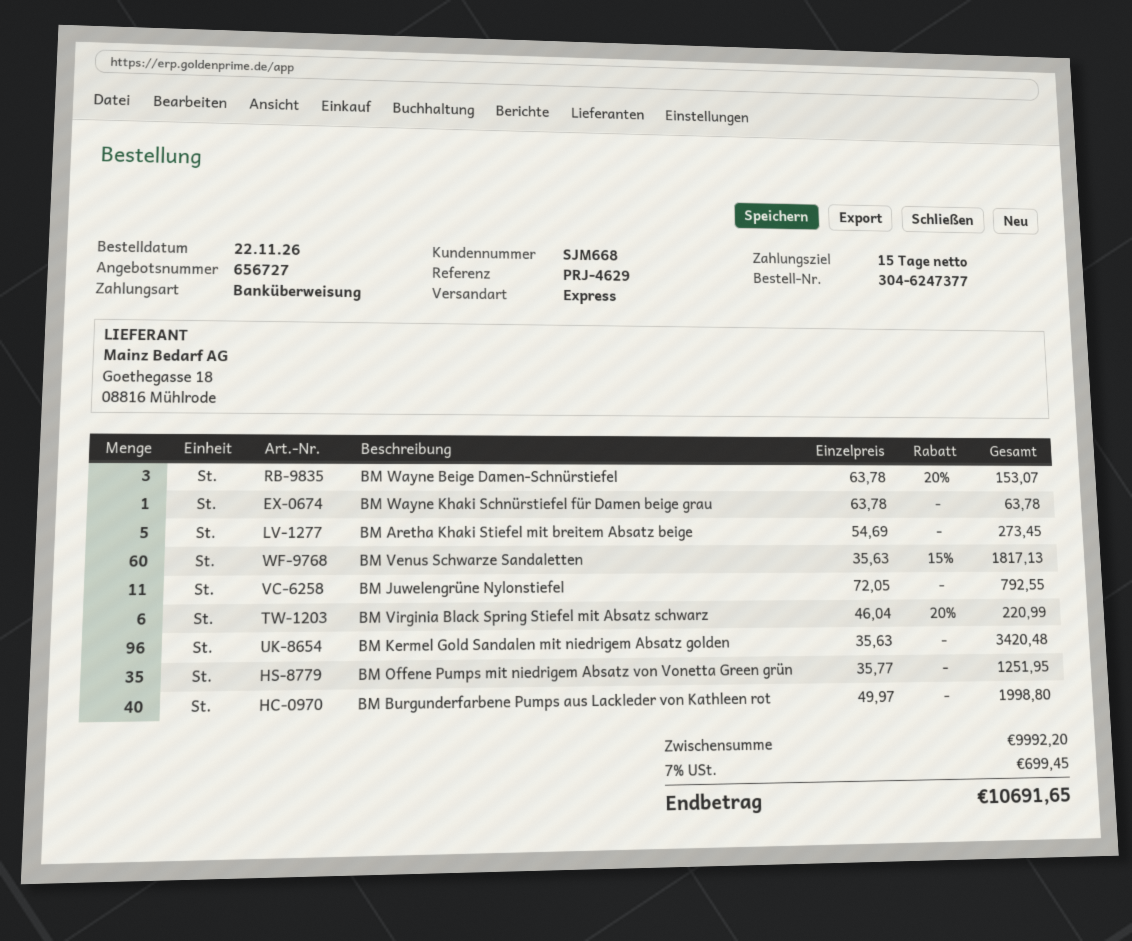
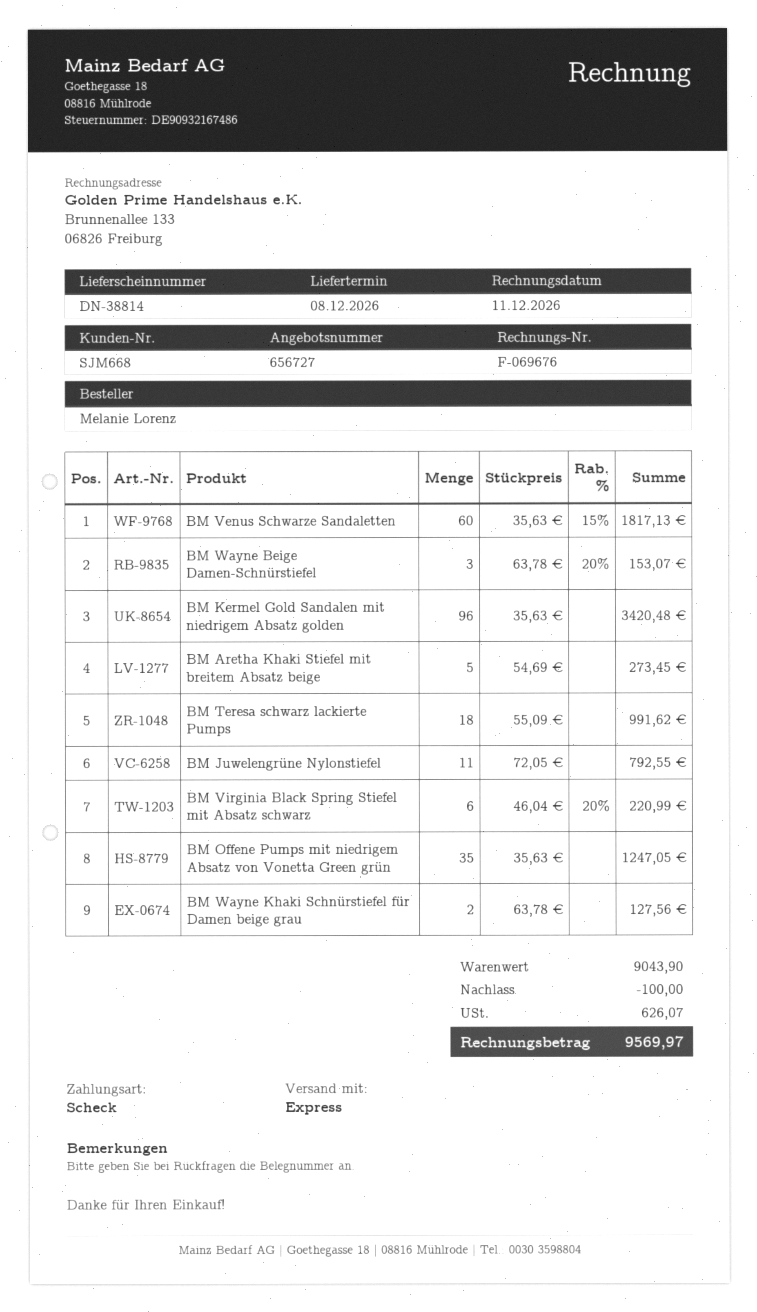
payment method: bank transfer -> cheque
BM Wayne Khaki Schnürstiefel für Damen beige grau: 1 x 63.78 = 63.78 -> 2 x 63.78 = 127.56
BM Offene Pumps mit niedrigem Absatz von Vonetta Green grün: 35 x 35.77 = 1251.95 -> 35 x 35.63 = 1247.05
BM Burgunderfarbene Pumps aus Lackleder von Kathleen rot: 40 x 49.97 = 1998.80 -> none
BM Teresa schwarz lackierte Pumps: none -> 18 x 55.09 = 991.62
subtotal: 9992.20 -> 9043.90
discount: none -> 100.00
tax: 699.45 -> 626.07
total: 10691.65 -> 9569.97

